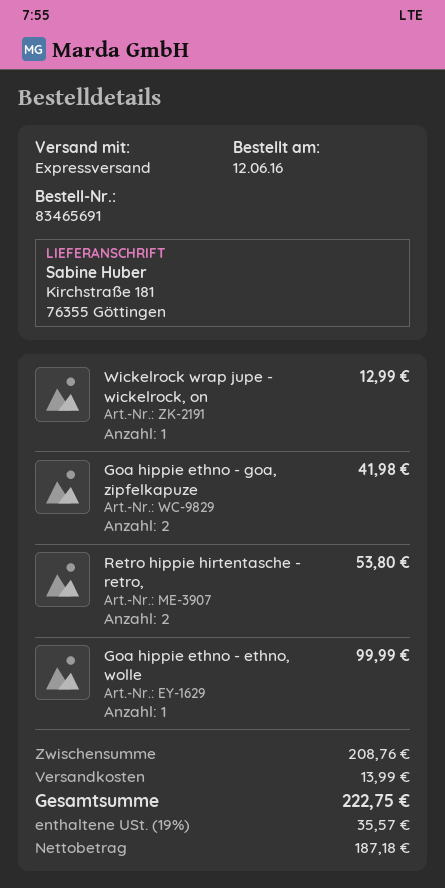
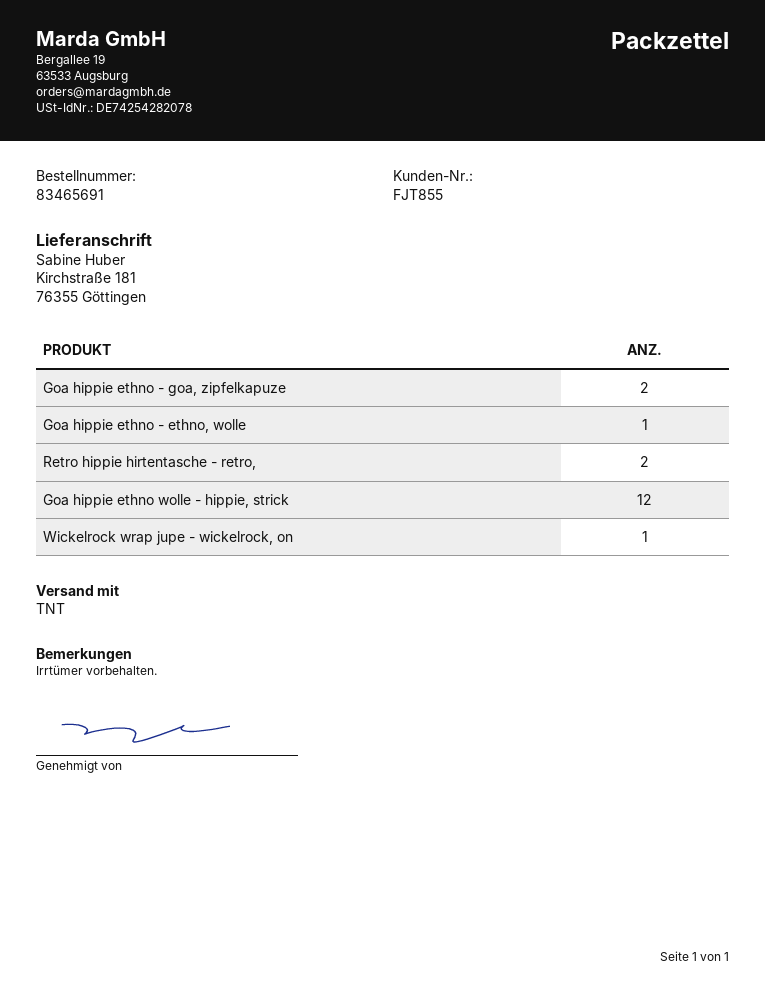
shipping method: express -> TNT
Goa hippie ethno wolle - hippie, strick: none -> 12

